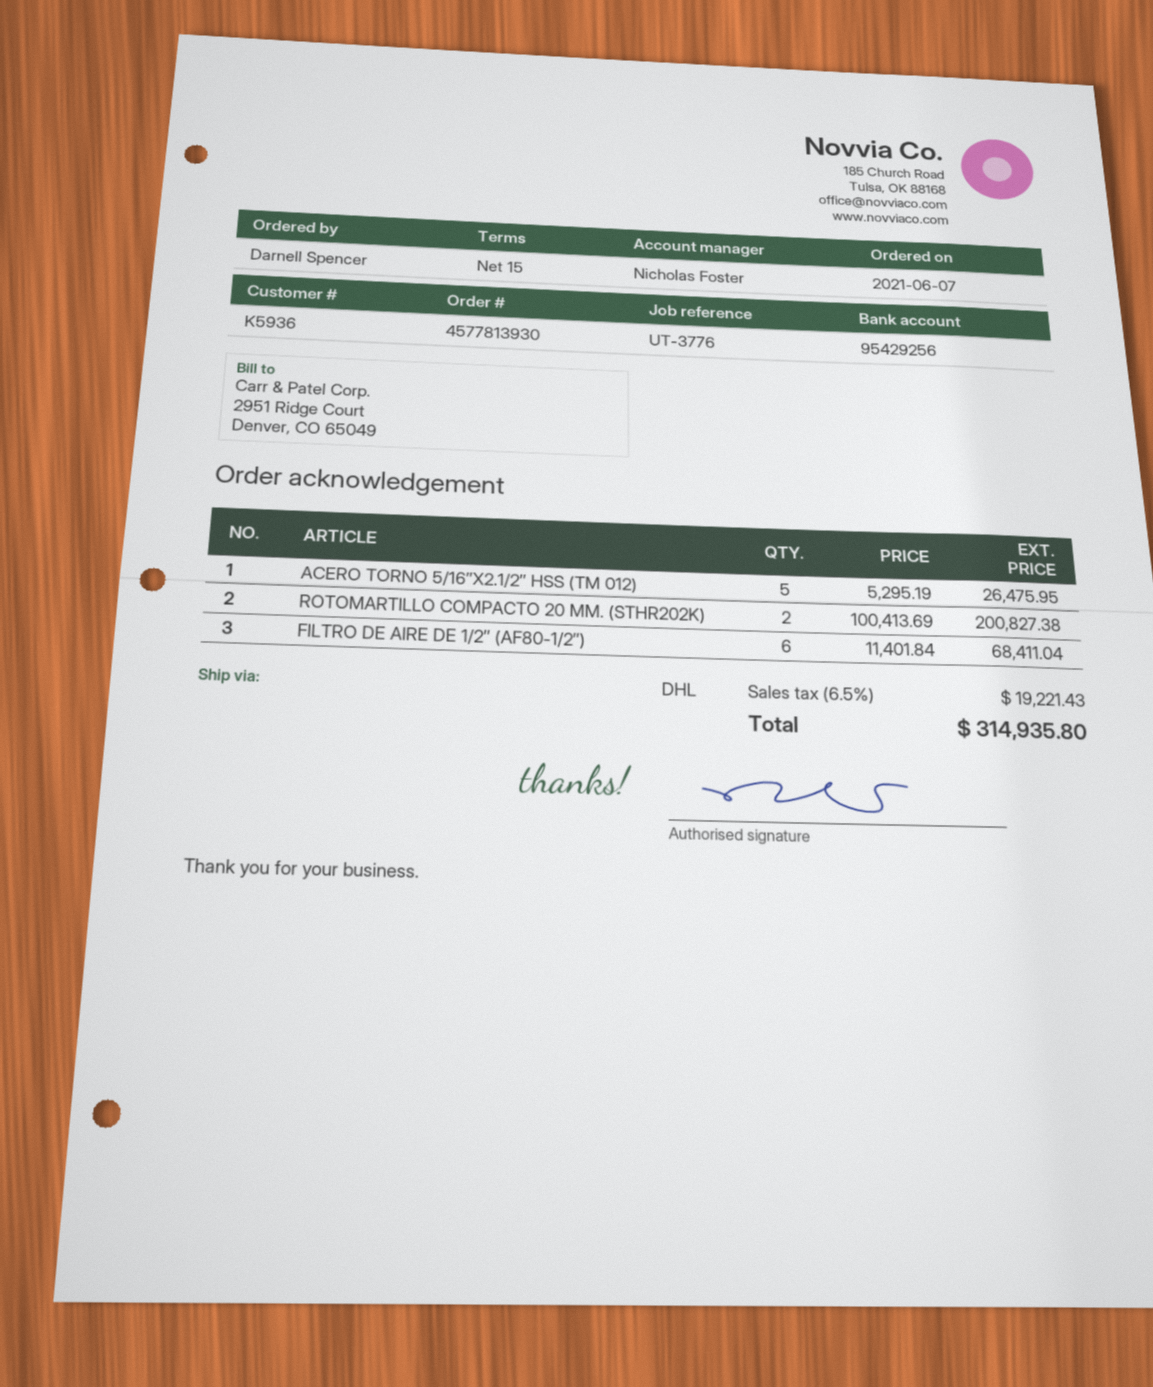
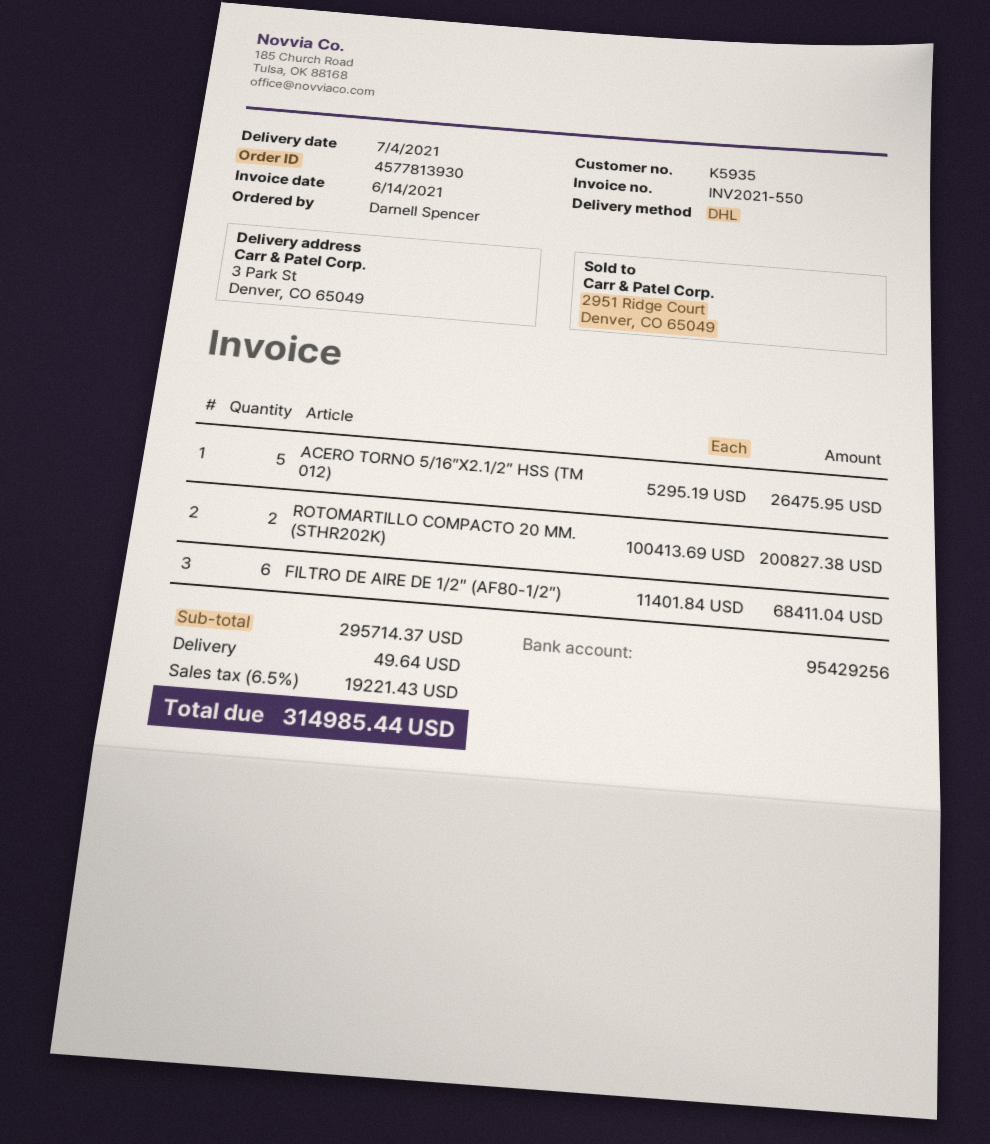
customer number: K5936 -> K5935
shipping: none -> 49.64
total: 314935.80 -> 314985.44

